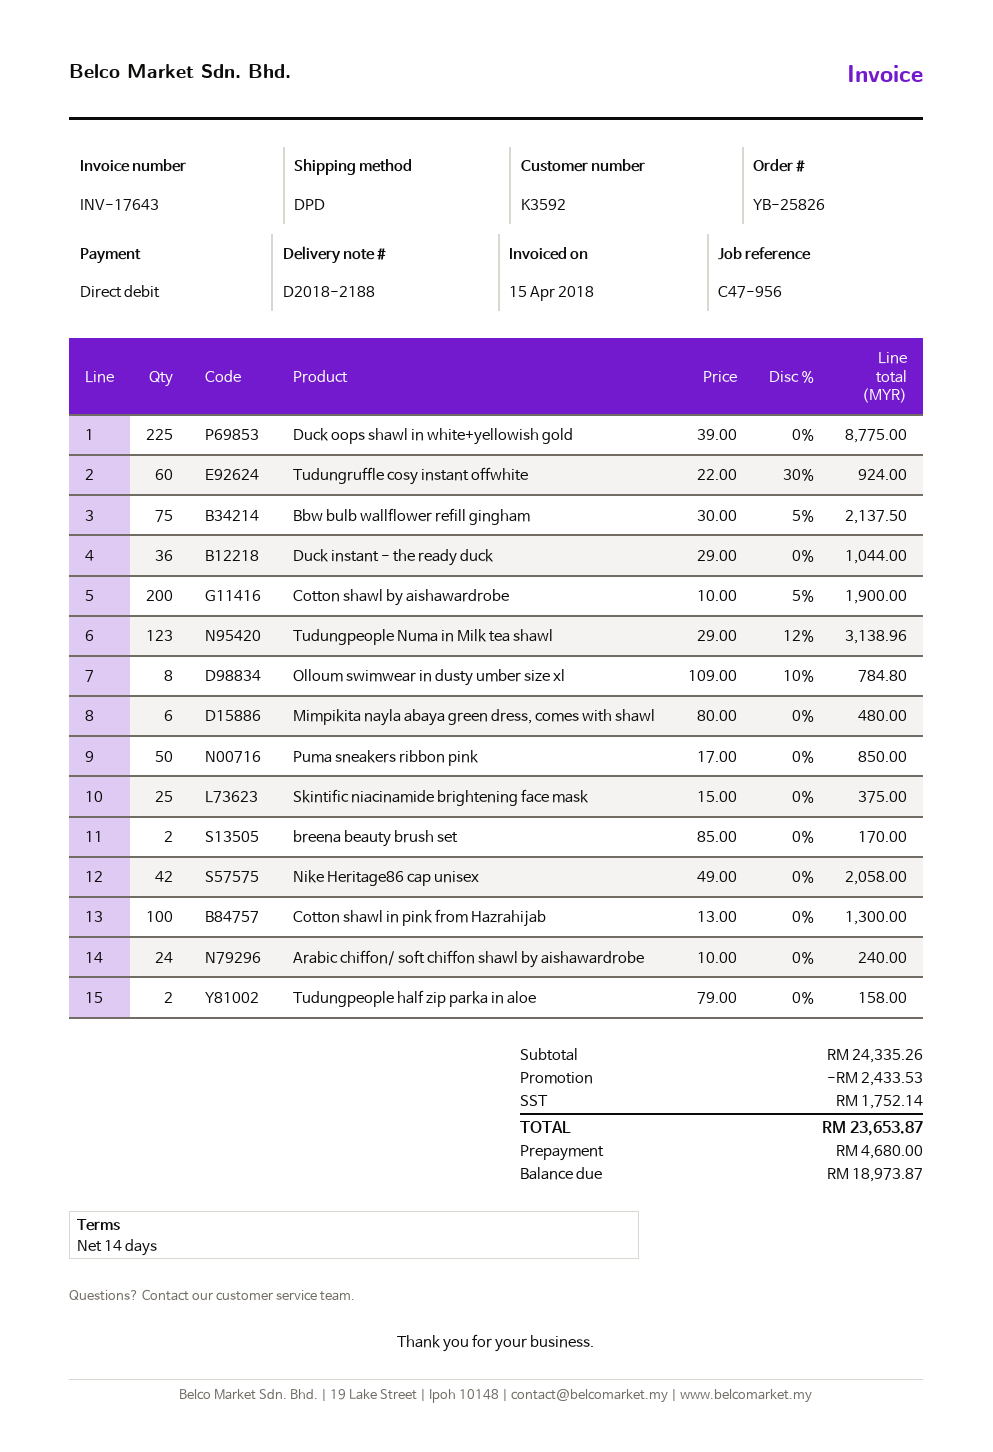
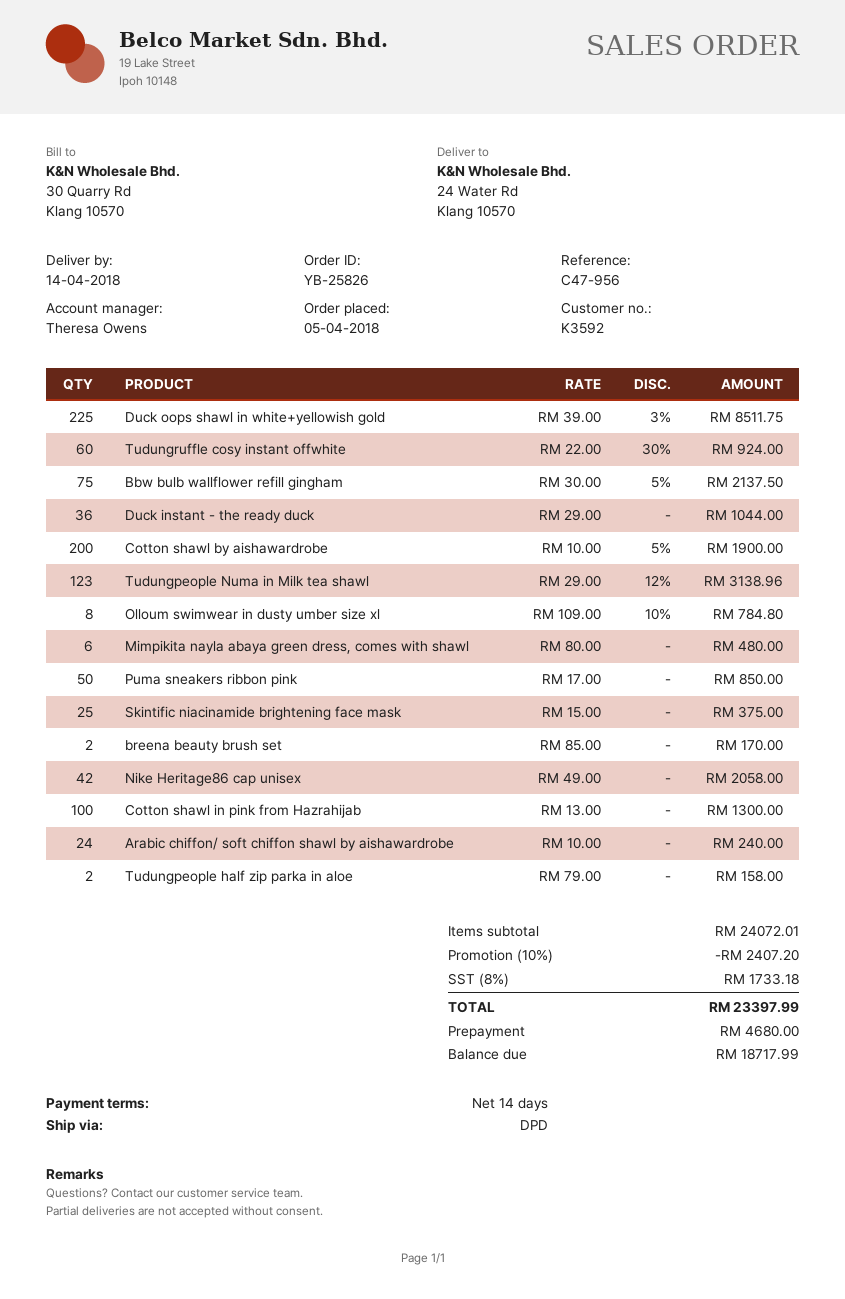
Duck oops shawl in white+yellowish gold: 225 x 39.00 = 8775.00 -> 225 x 39.00 - 3% = 8511.75
subtotal: 24335.26 -> 24072.01
discount: 2433.53 -> 2407.20
tax: 1752.14 -> 1733.18
total: 23653.87 -> 23397.99
balance: 18973.87 -> 18717.99

